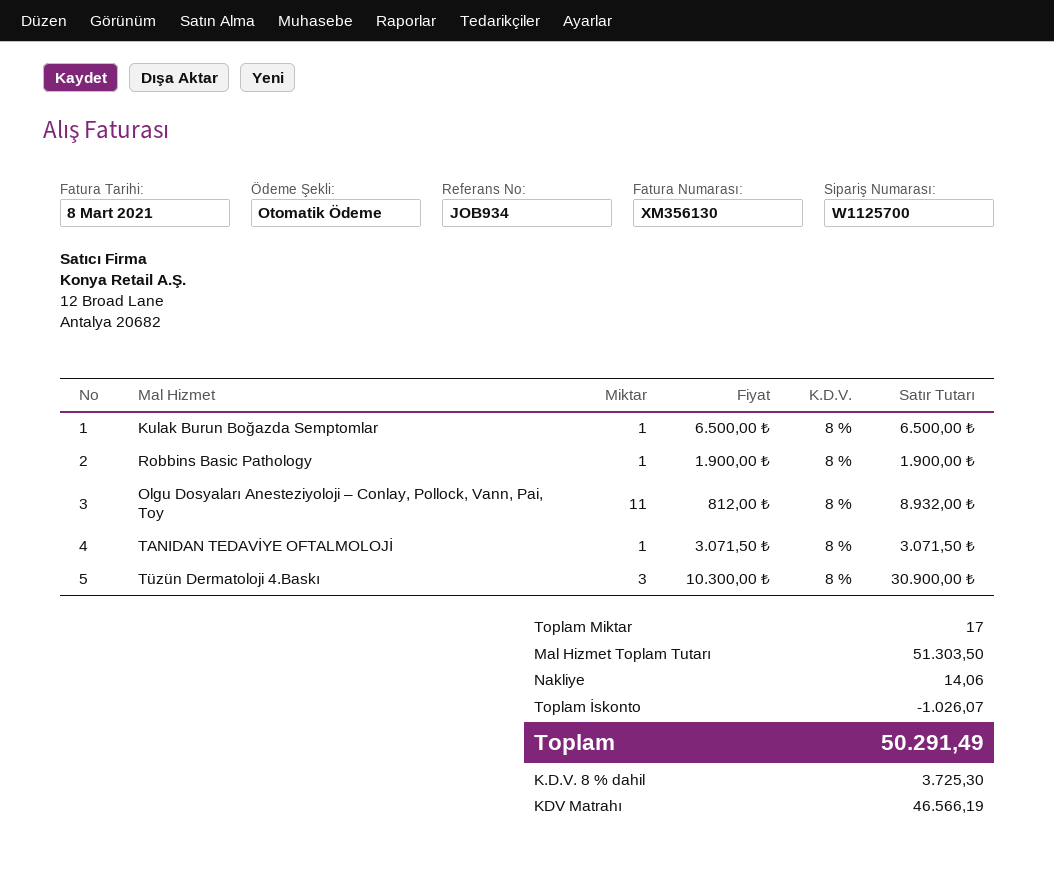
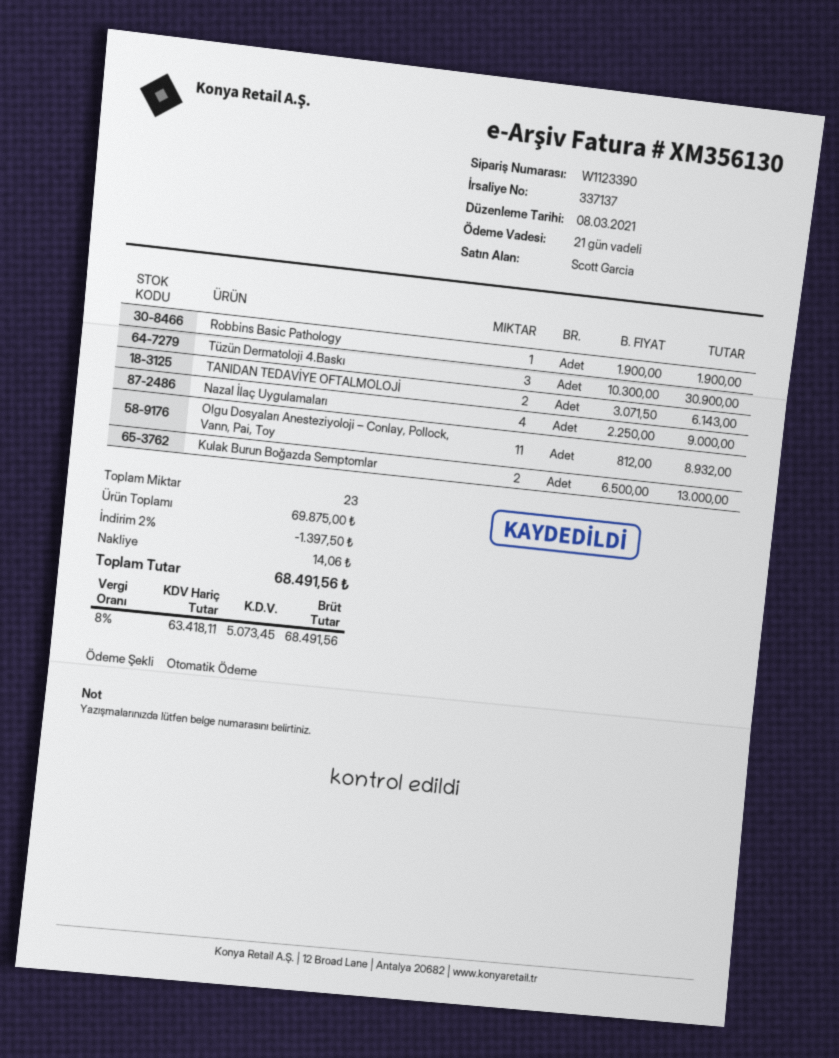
order number: W1125700 -> W1123390
Kulak Burun Boğazda Semptomlar: 1 x 6500.00 = 6500.00 -> 2 x 6500.00 = 13000.00
TANIDAN TEDAVİYE OFTALMOLOJİ: 1 x 3071.50 = 3071.50 -> 2 x 3071.50 = 6143.00
Nazal İlaç Uygulamaları: none -> 4 x 2250.00 = 9000.00
total quantity: 17 -> 23
subtotal: 51303.50 -> 69875.00
discount: 1026.07 -> 1397.50
net: 46566.19 -> 63418.11
tax: 8% = 3725.30 -> 8% = 5073.45
total: 50291.49 -> 68491.56

